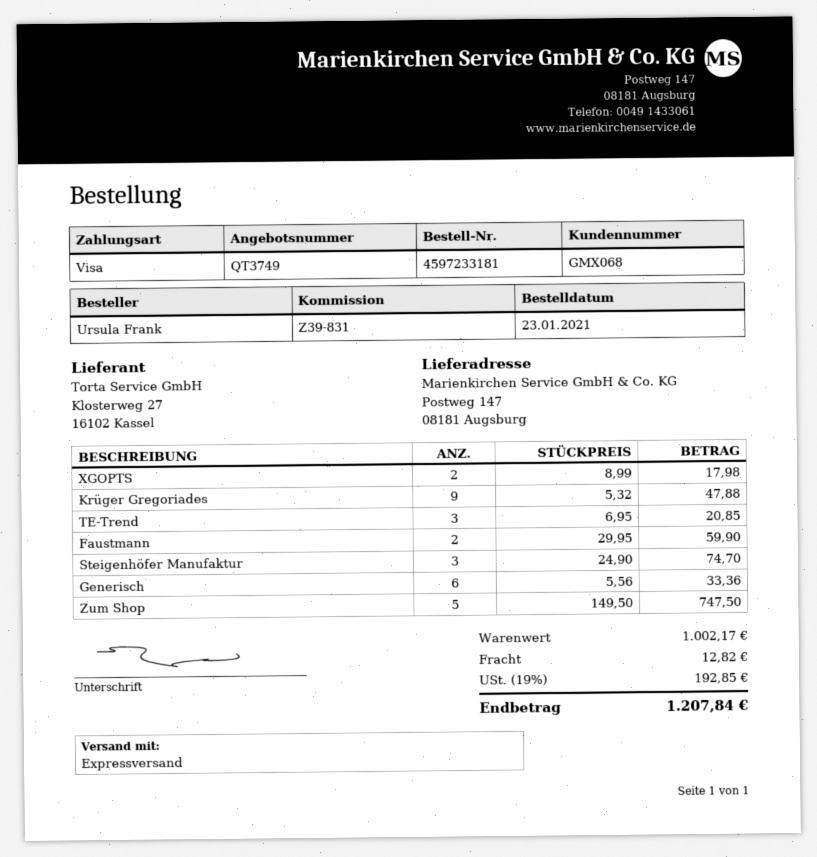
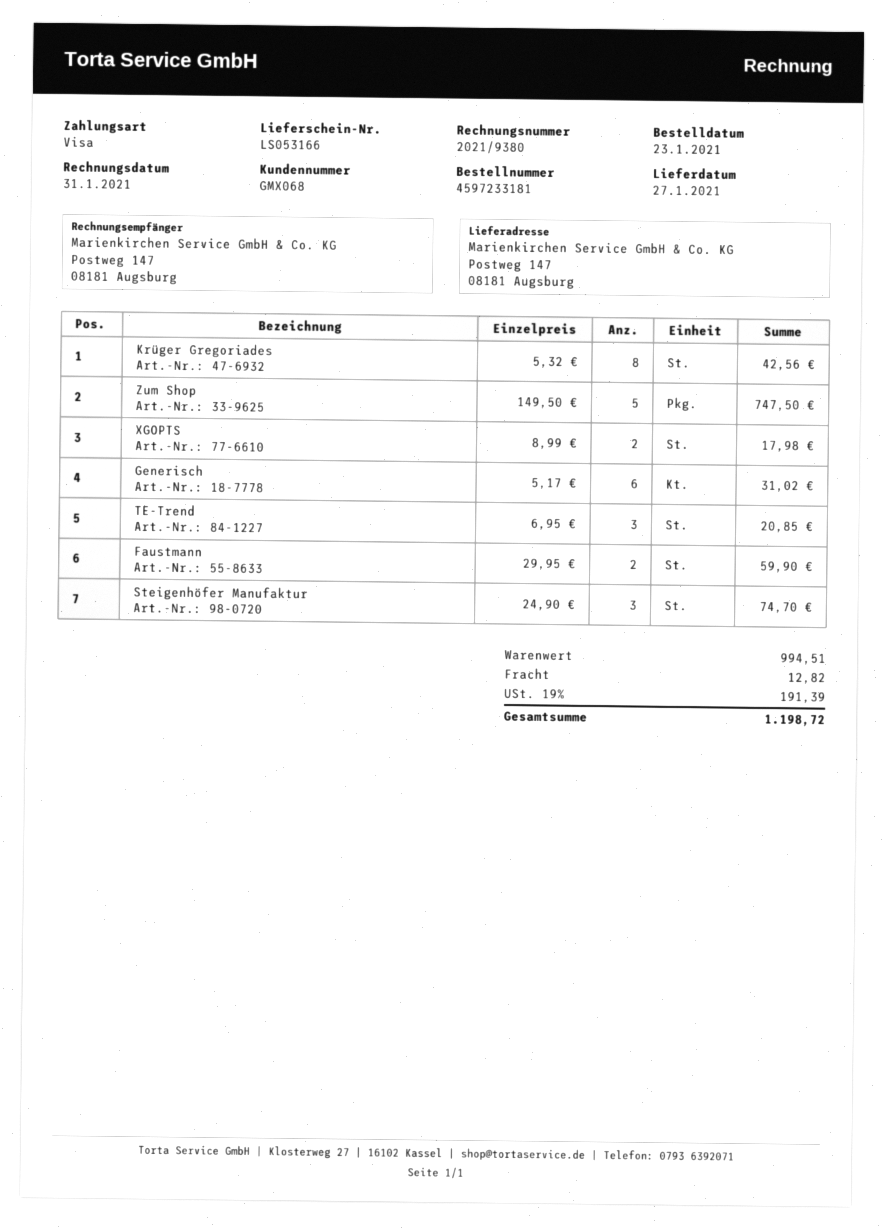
Krüger Gregoriades: 9 x 5.32 = 47.88 -> 8 x 5.32 = 42.56
Generisch: 6 x 5.56 = 33.36 -> 6 x 5.17 = 31.02
subtotal: 1002.17 -> 994.51
tax: 19% = 192.85 -> 19% = 191.39
total: 1207.84 -> 1198.72

